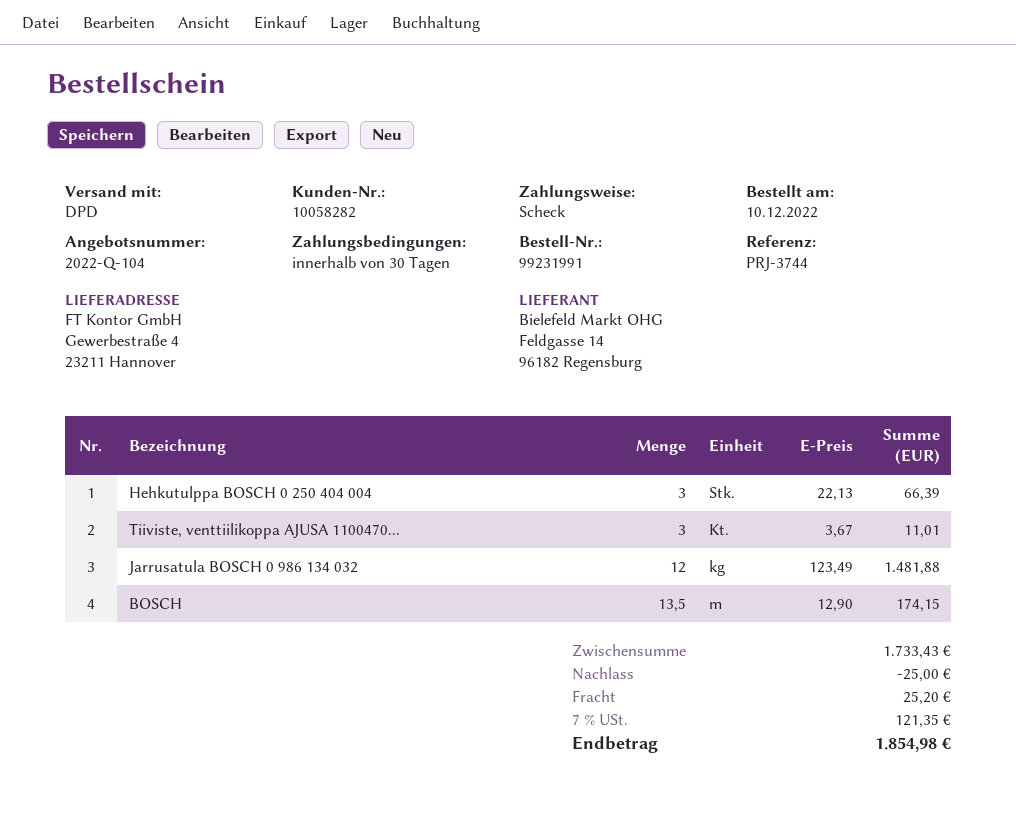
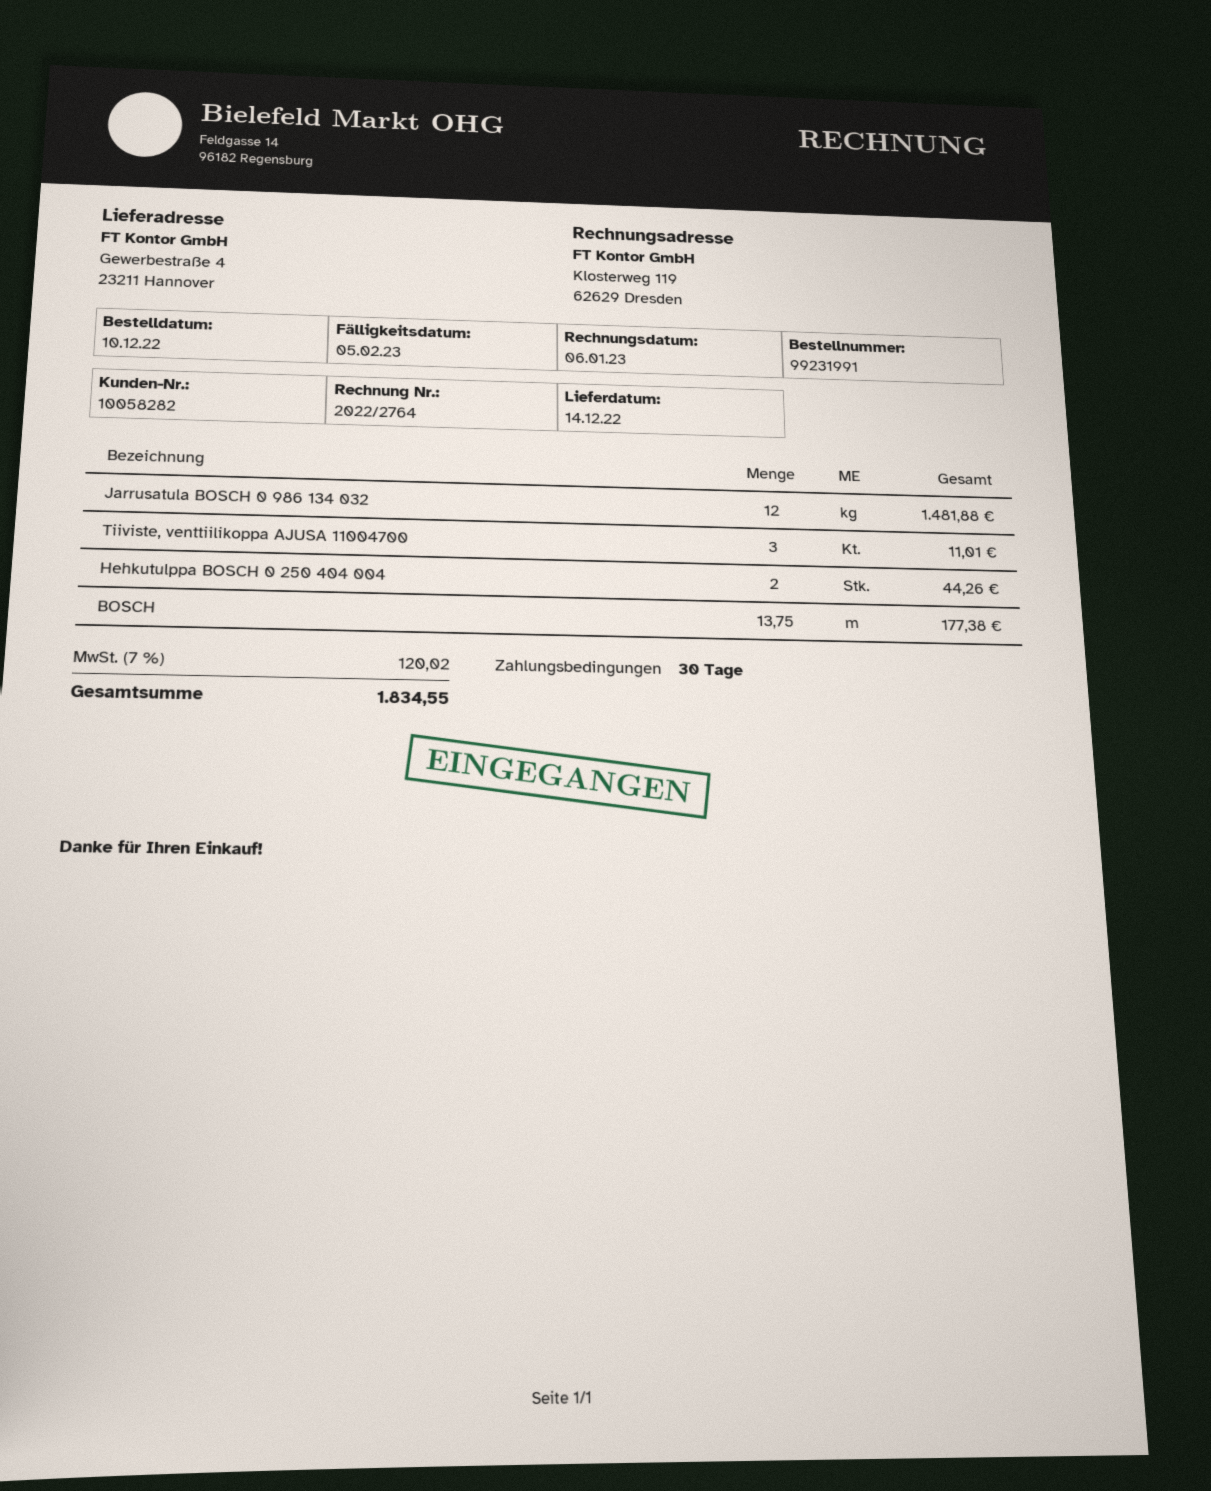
Hehkutulppa BOSCH 0 250 404 004: 3 for 66.39 -> 2 for 44.26
BOSCH: 13.5 for 174.15 -> 13.75 for 177.38
discount: 25.00 -> none
shipping: 25.20 -> none
tax: 7% = 121.35 -> 7% = 120.02
total: 1854.98 -> 1834.55

